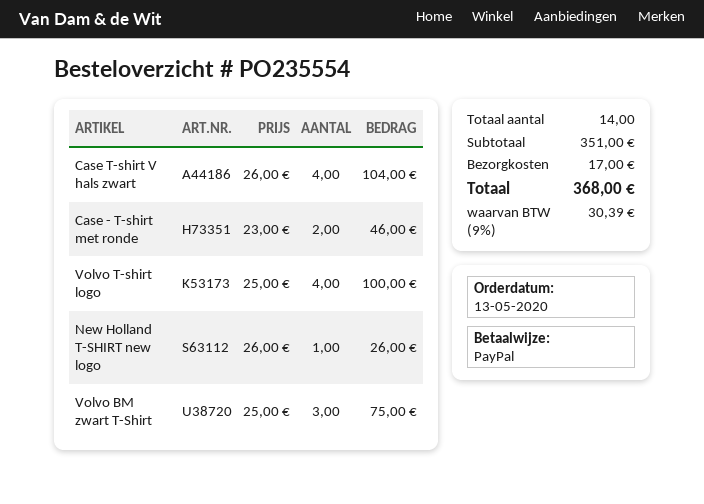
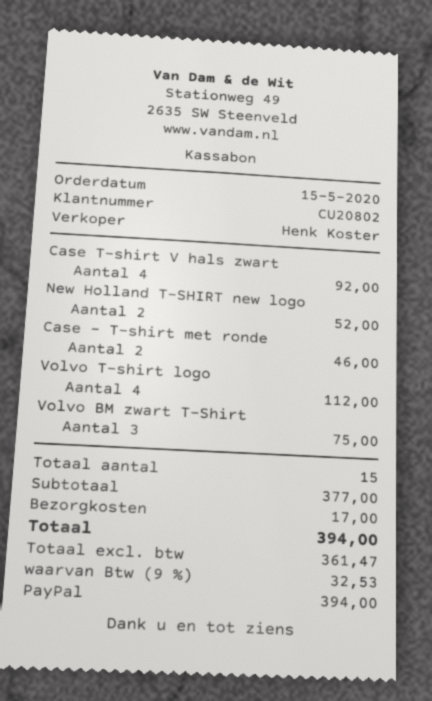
order date: 2020-05-13 -> 2020-05-15
Case T-shirt V hals zwart: 4 for 104.00 -> 4 for 92.00
Volvo T-shirt logo: 4 for 100.00 -> 4 for 112.00
New Holland T-SHIRT new logo: 1 for 26.00 -> 2 for 52.00
total quantity: 14 -> 15
subtotal: 351.00 -> 377.00
tax: 9% = 30.39 -> 9% = 32.53
total: 368.00 -> 394.00

